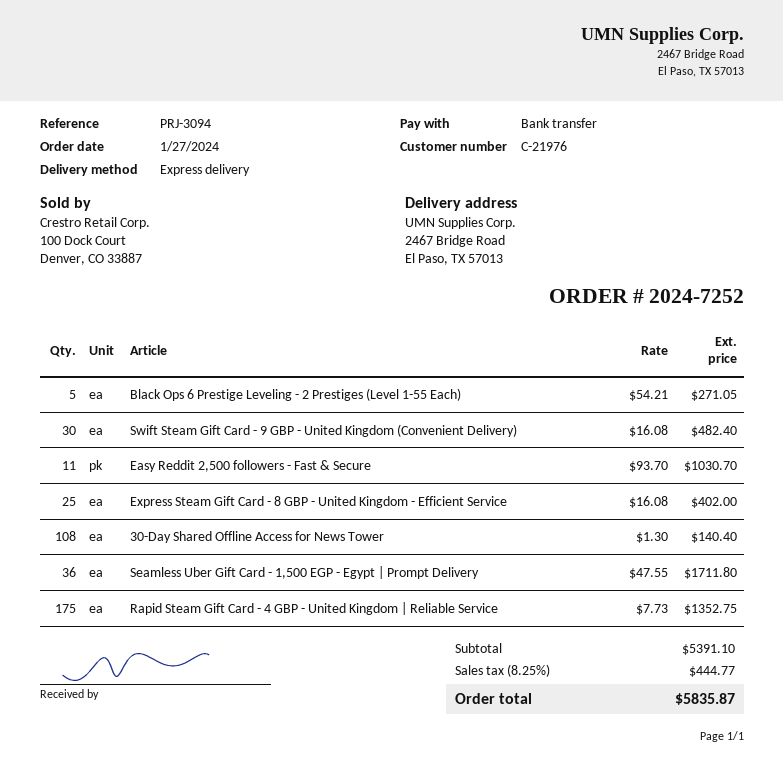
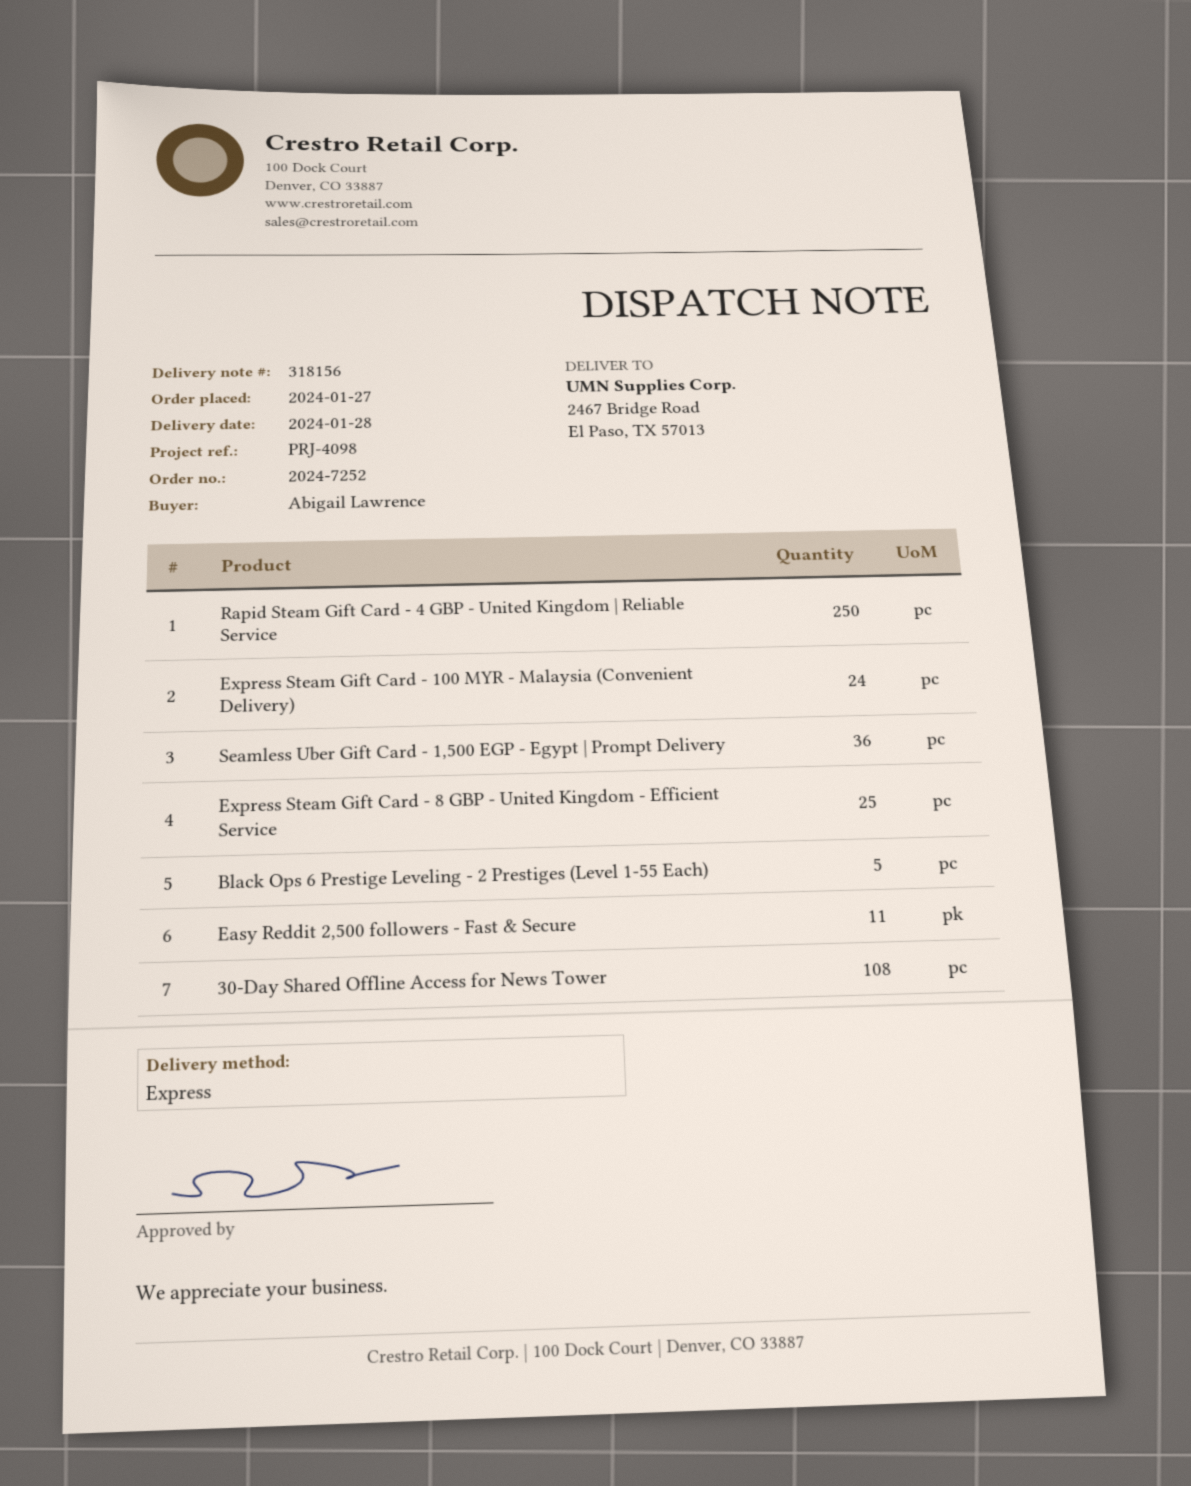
reference: PRJ-3094 -> PRJ-4098
Swift Steam Gift Card - 9 GBP - United Kingdom (Convenient Delivery): 30 -> none
Rapid Steam Gift Card - 4 GBP - United Kingdom | Reliable Service: 175 -> 250
Express Steam Gift Card - 100 MYR - Malaysia (Convenient Delivery): none -> 24

